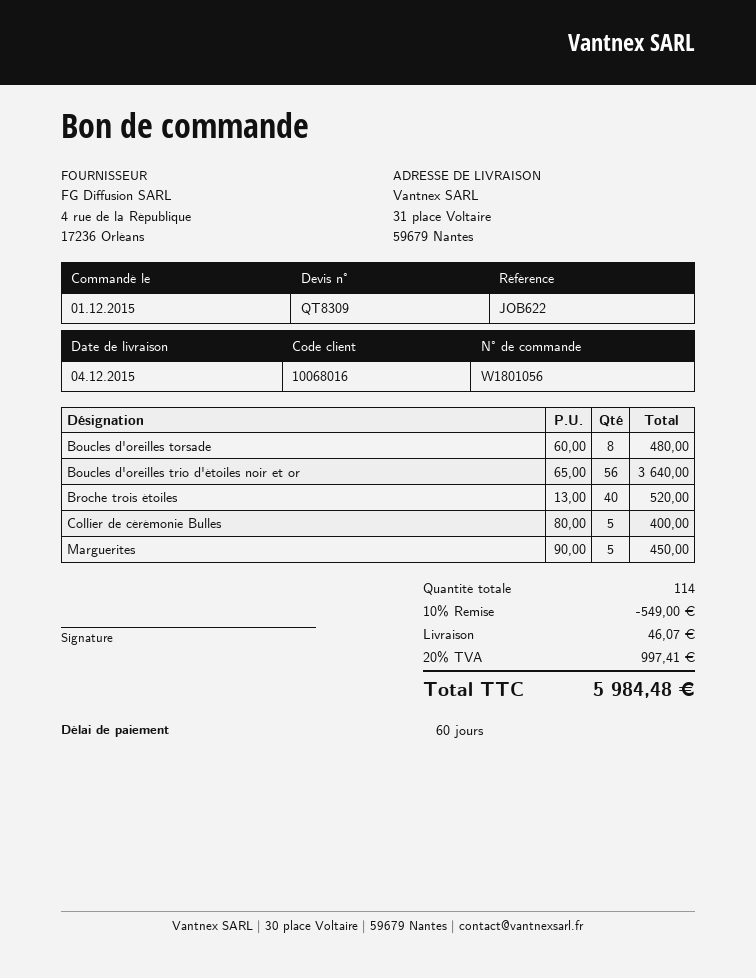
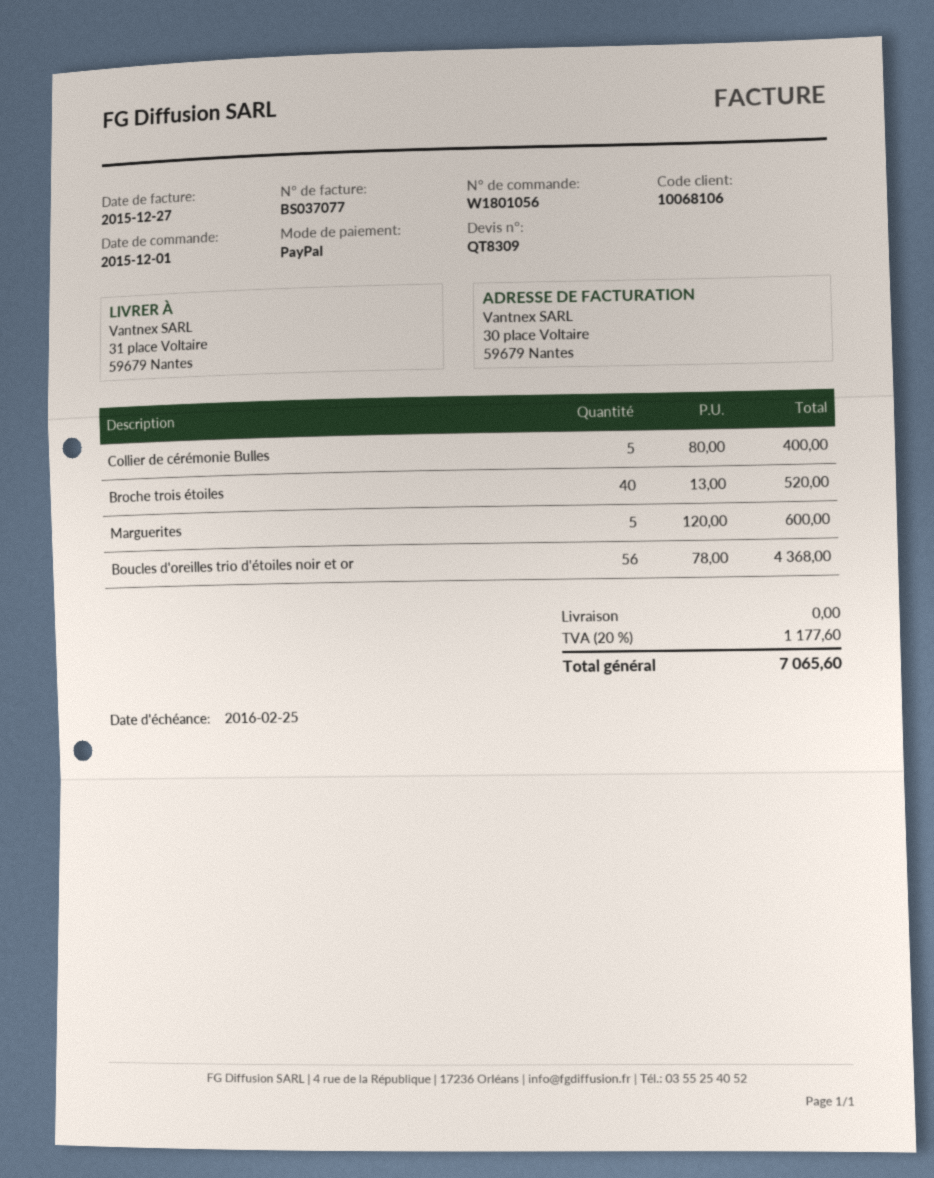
customer number: 10068016 -> 10068106
Boucles d'oreilles torsade: 8 x 60.00 = 480.00 -> none
Boucles d'oreilles trio d'étoiles noir et or: 56 x 65.00 = 3640.00 -> 56 x 78.00 = 4368.00
Marguerites: 5 x 90.00 = 450.00 -> 5 x 120.00 = 600.00
discount: 10% = 549.00 -> none
shipping: 46.07 -> 0.00
tax: 20% = 997.41 -> 20% = 1177.60
total: 5984.48 -> 7065.60

